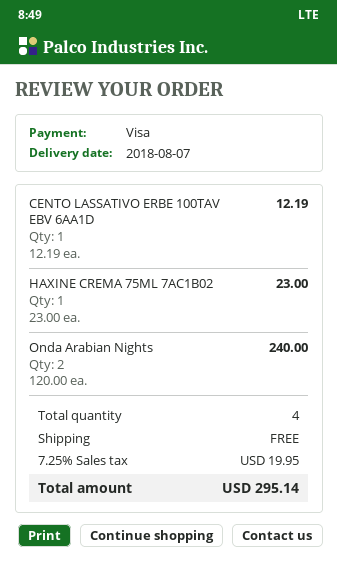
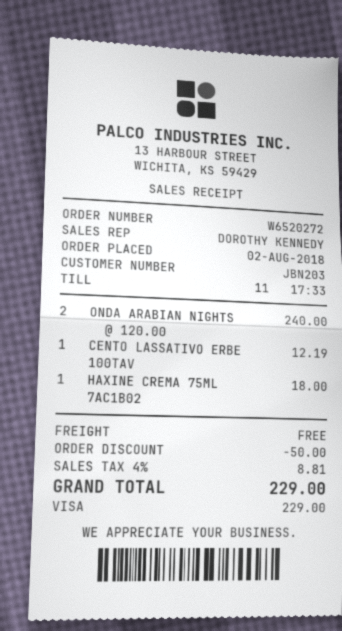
HAXINE CREMA 75ML 7AC1B02: 1 x 23.00 = 23.00 -> 1 x 18.00 = 18.00
discount: none -> 50.00
tax: 7.25% = 19.95 -> 4% = 8.81
total: 295.14 -> 229.00

